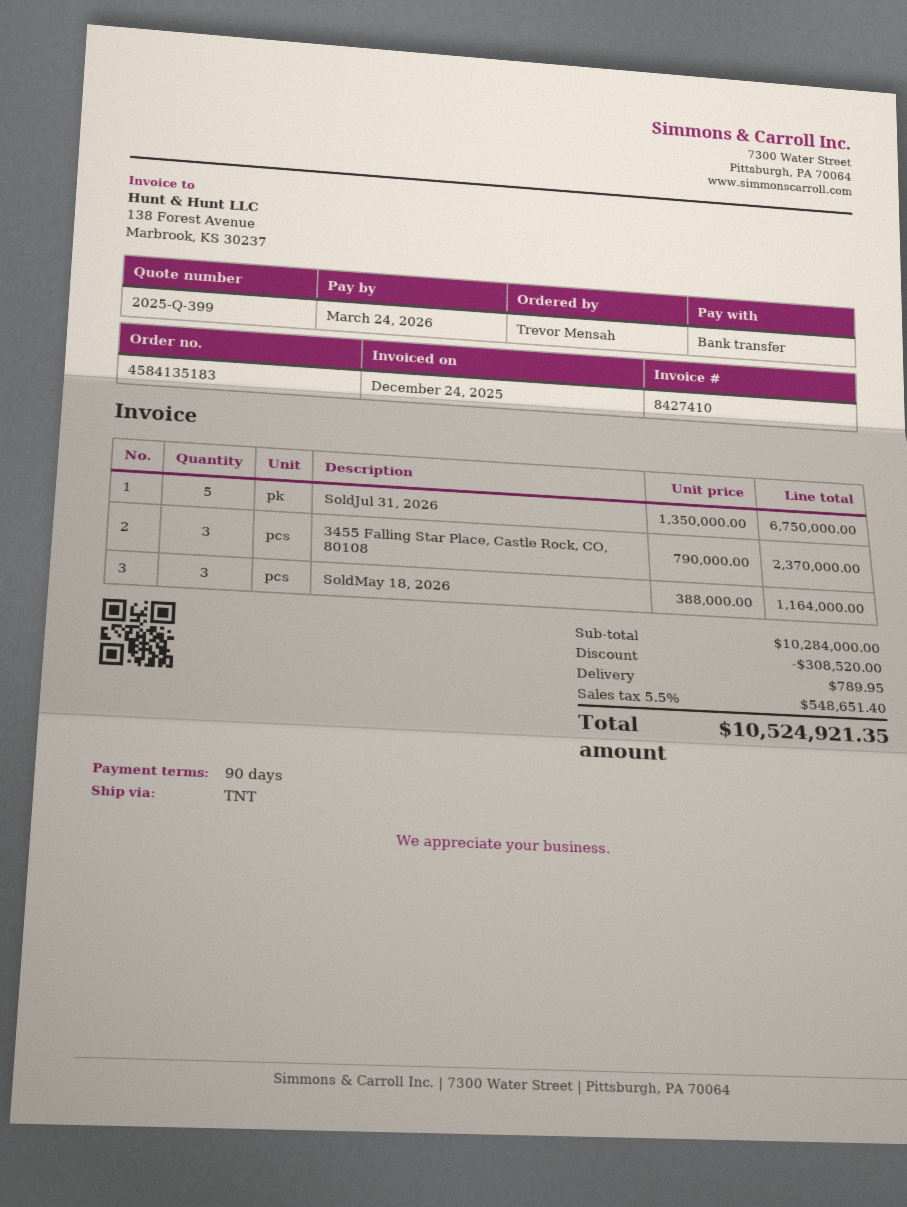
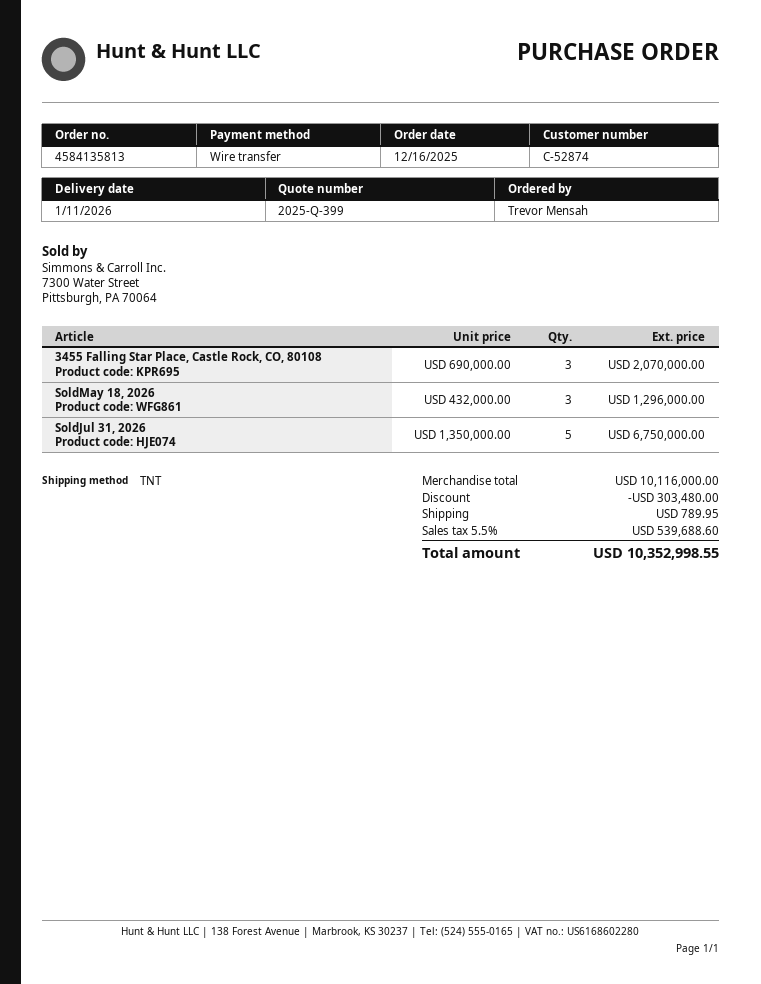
order number: 4584135183 -> 4584135813
3455 Falling Star Place, Castle Rock, CO, 80108: 3 x 790000.00 = 2370000.00 -> 3 x 690000.00 = 2070000.00
SoldMay 18, 2026: 3 x 388000.00 = 1164000.00 -> 3 x 432000.00 = 1296000.00
subtotal: 10284000.00 -> 10116000.00
discount: 308520.00 -> 303480.00
tax: 5.5% = 548651.40 -> 5.5% = 539688.60
total: 10524921.35 -> 10352998.55

